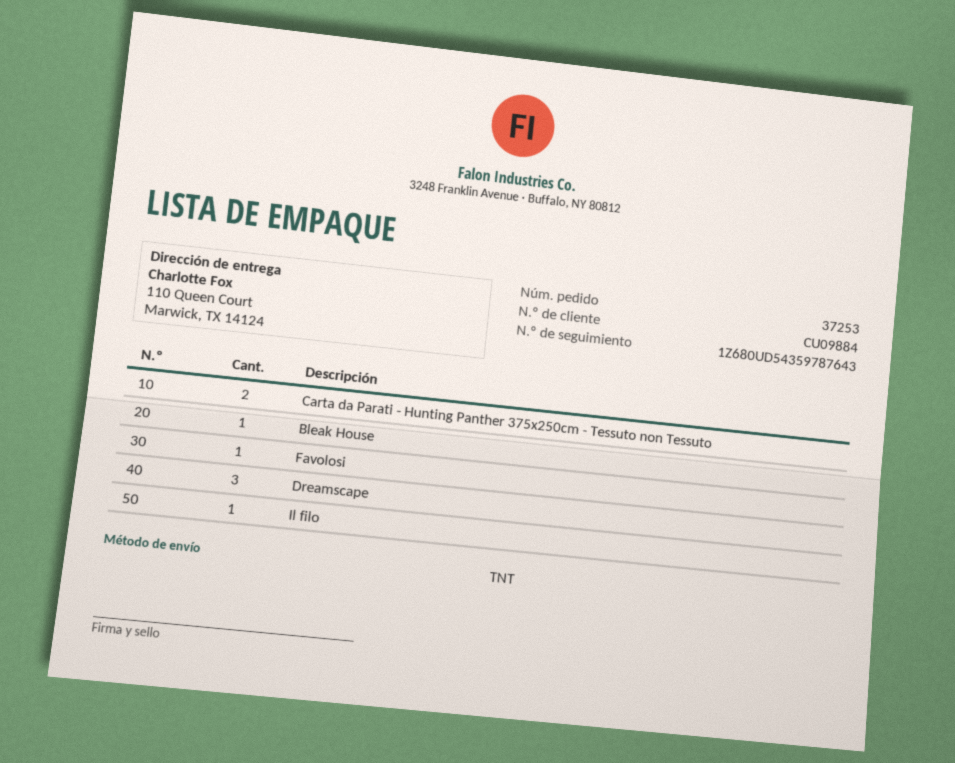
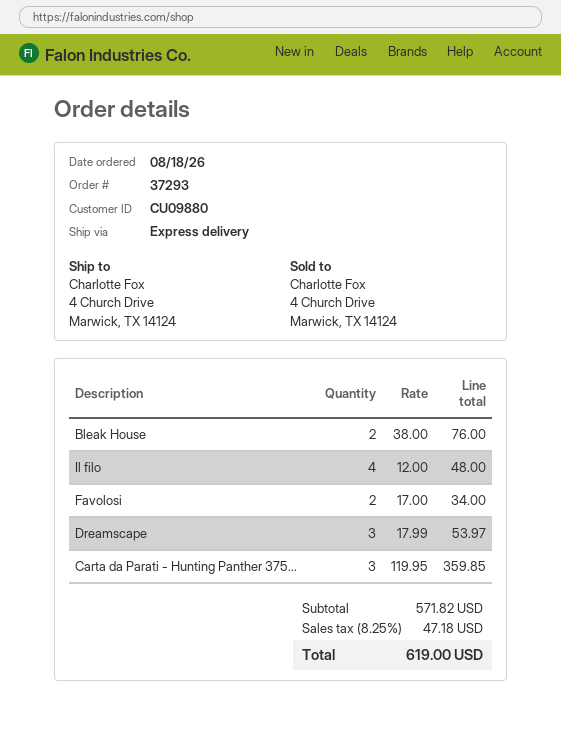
order number: 37253 -> 37293
customer number: CU09884 -> CU09880
shipping method: TNT -> express
ship to: 110 Queen Court, Marwick, TX 14124 -> 4 Church Drive, Marwick, TX 14124
Carta da Parati - Hunting Panther 375x250cm - Tessuto non Tessuto: 2 -> 3
Bleak House: 1 -> 2
Favolosi: 1 -> 2
Il filo: 1 -> 4

